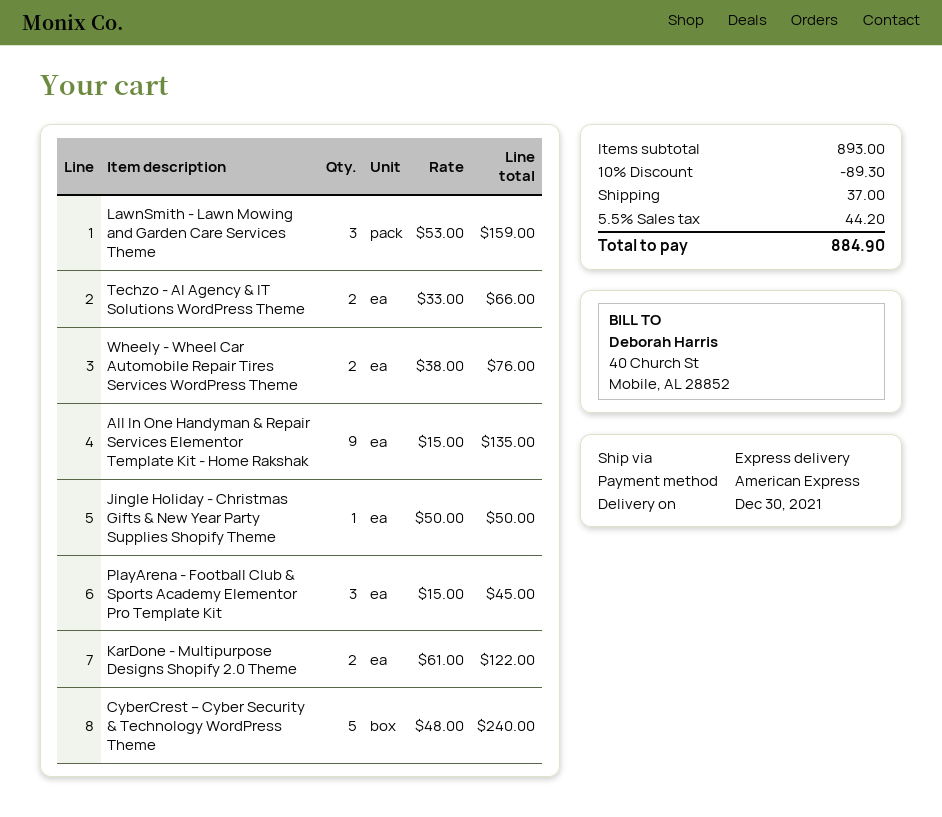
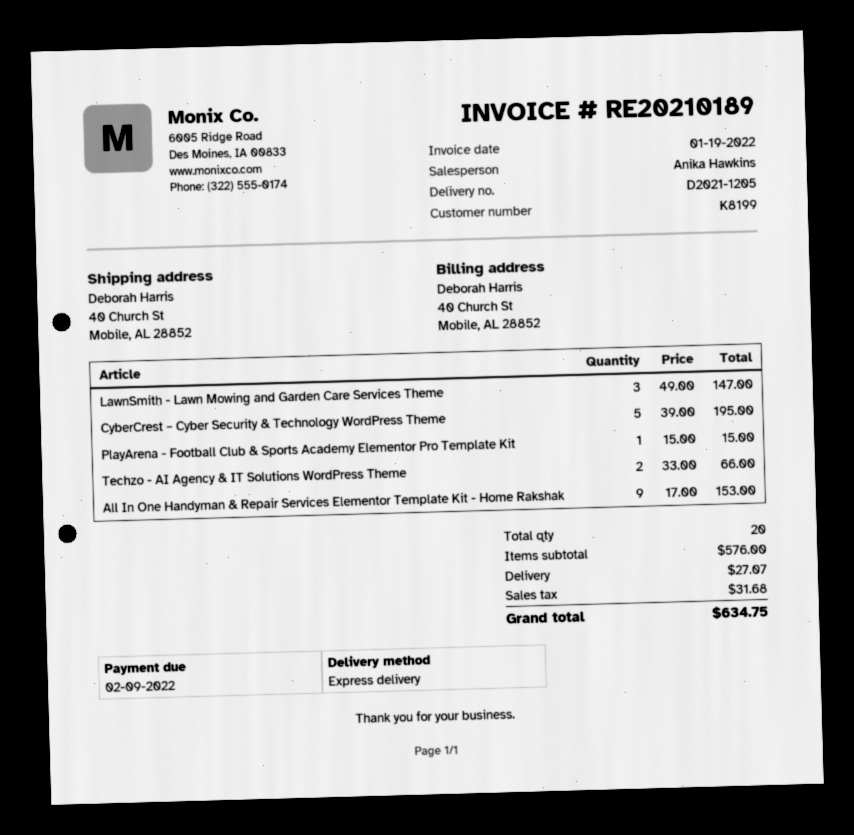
LawnSmith - Lawn Mowing and Garden Care Services Theme: 3 x 53.00 = 159.00 -> 3 x 49.00 = 147.00
Wheely - Wheel Car Automobile Repair Tires Services WordPress Theme: 2 x 38.00 = 76.00 -> none
All In One Handyman & Repair Services Elementor Template Kit - Home Rakshak: 9 x 15.00 = 135.00 -> 9 x 17.00 = 153.00
Jingle Holiday - Christmas Gifts & New Year Party Supplies Shopify Theme: 1 x 50.00 = 50.00 -> none
PlayArena - Football Club & Sports Academy Elementor Pro Template Kit: 3 x 15.00 = 45.00 -> 1 x 15.00 = 15.00
KarDone - Multipurpose Designs Shopify 2.0 Theme: 2 x 61.00 = 122.00 -> none
CyberCrest – Cyber Security & Technology WordPress Theme: 5 x 48.00 = 240.00 -> 5 x 39.00 = 195.00
subtotal: 893.00 -> 576.00
discount: 10% = 89.30 -> none
shipping: 37.00 -> 27.07
tax: 44.20 -> 31.68
total: 884.90 -> 634.75

